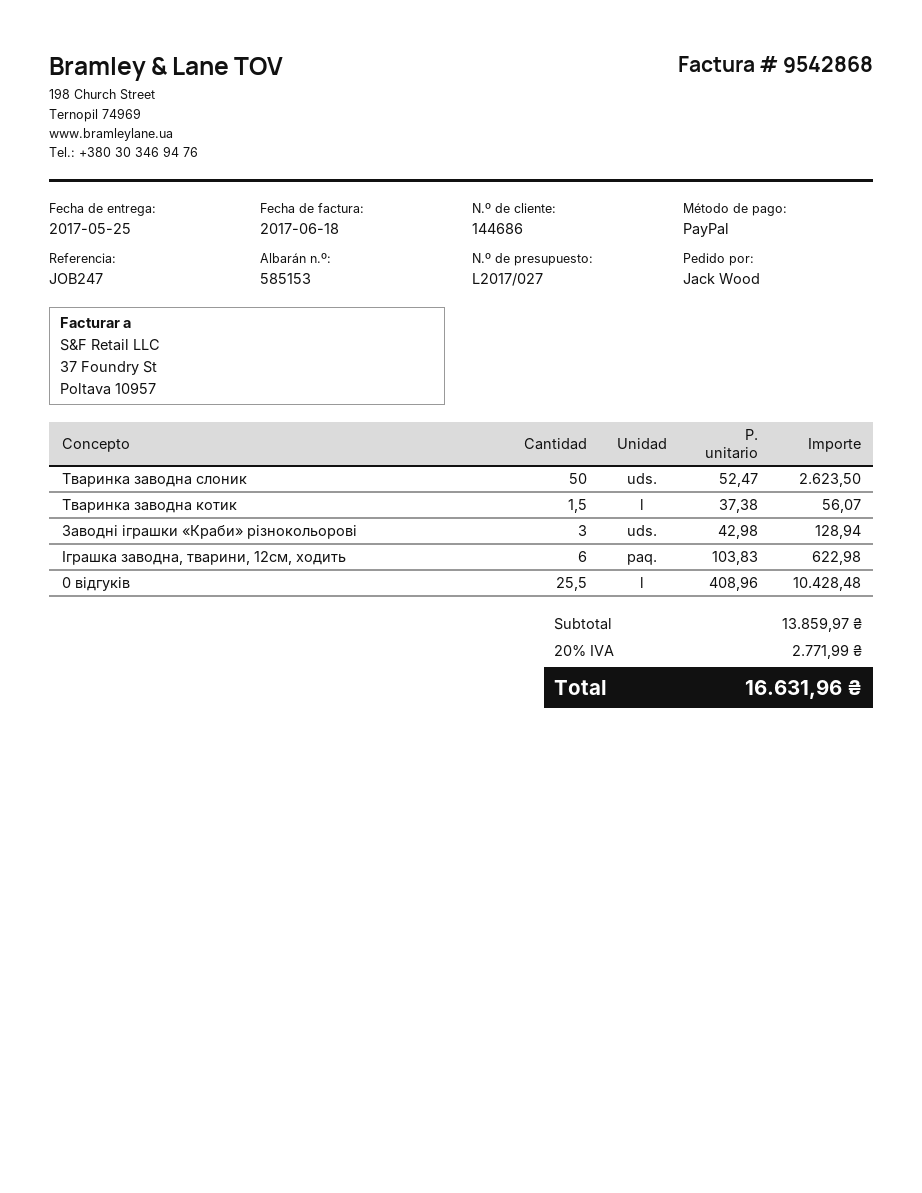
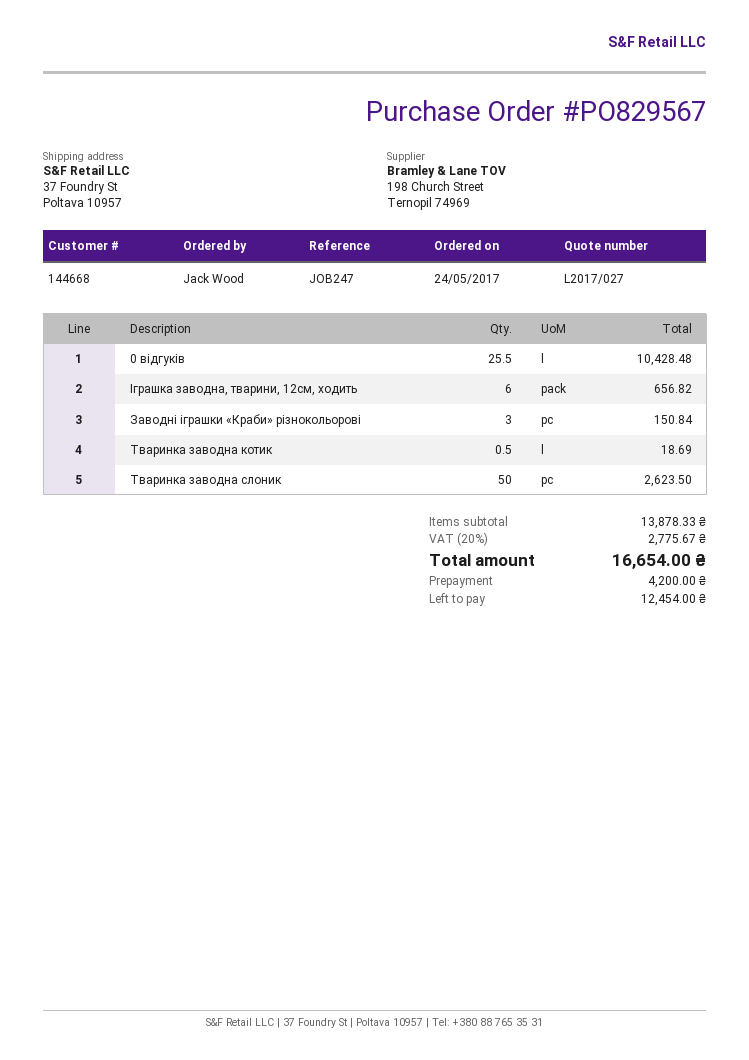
customer number: 144686 -> 144668
Тваринка заводна котик: 1.5 for 56.07 -> 0.5 for 18.69
Заводні іграшки «Краби» різнокольорові: 3 for 128.94 -> 3 for 150.84
Іграшка заводна, тварини, 12см, ходить: 6 for 622.98 -> 6 for 656.82
subtotal: 13859.97 -> 13878.33
tax: 20% = 2771.99 -> 20% = 2775.67
total: 16631.96 -> 16654.00

